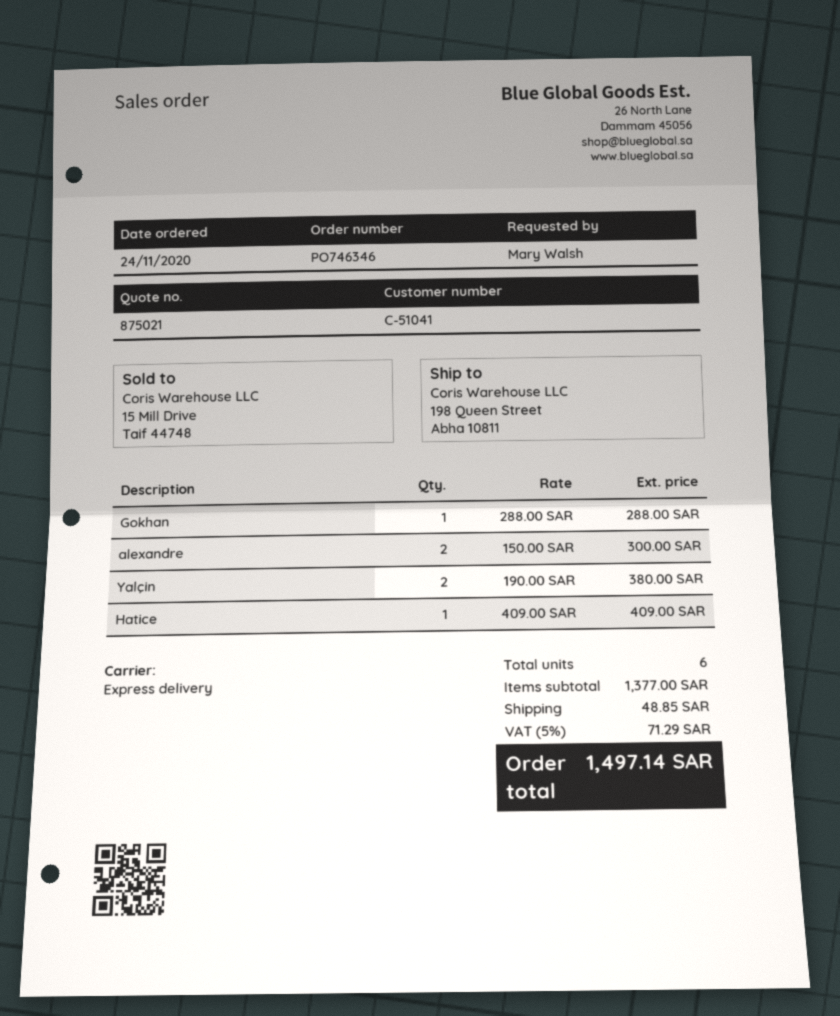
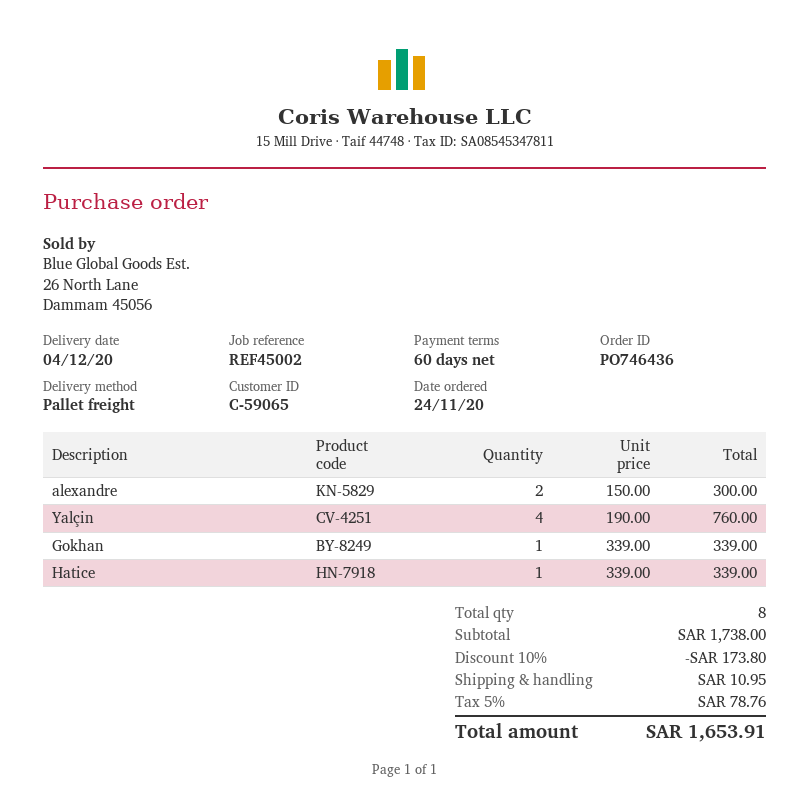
order number: PO746346 -> PO746436
customer number: C-51041 -> C-59065
shipping method: express -> pallet freight
Gokhan: 1 x 288.00 = 288.00 -> 1 x 339.00 = 339.00
Yalçin: 2 x 190.00 = 380.00 -> 4 x 190.00 = 760.00
Hatice: 1 x 409.00 = 409.00 -> 1 x 339.00 = 339.00
total quantity: 6 -> 8
subtotal: 1377.00 -> 1738.00
discount: none -> 10% = 173.80
shipping: 48.85 -> 10.95
tax: 5% = 71.29 -> 5% = 78.76
total: 1497.14 -> 1653.91

